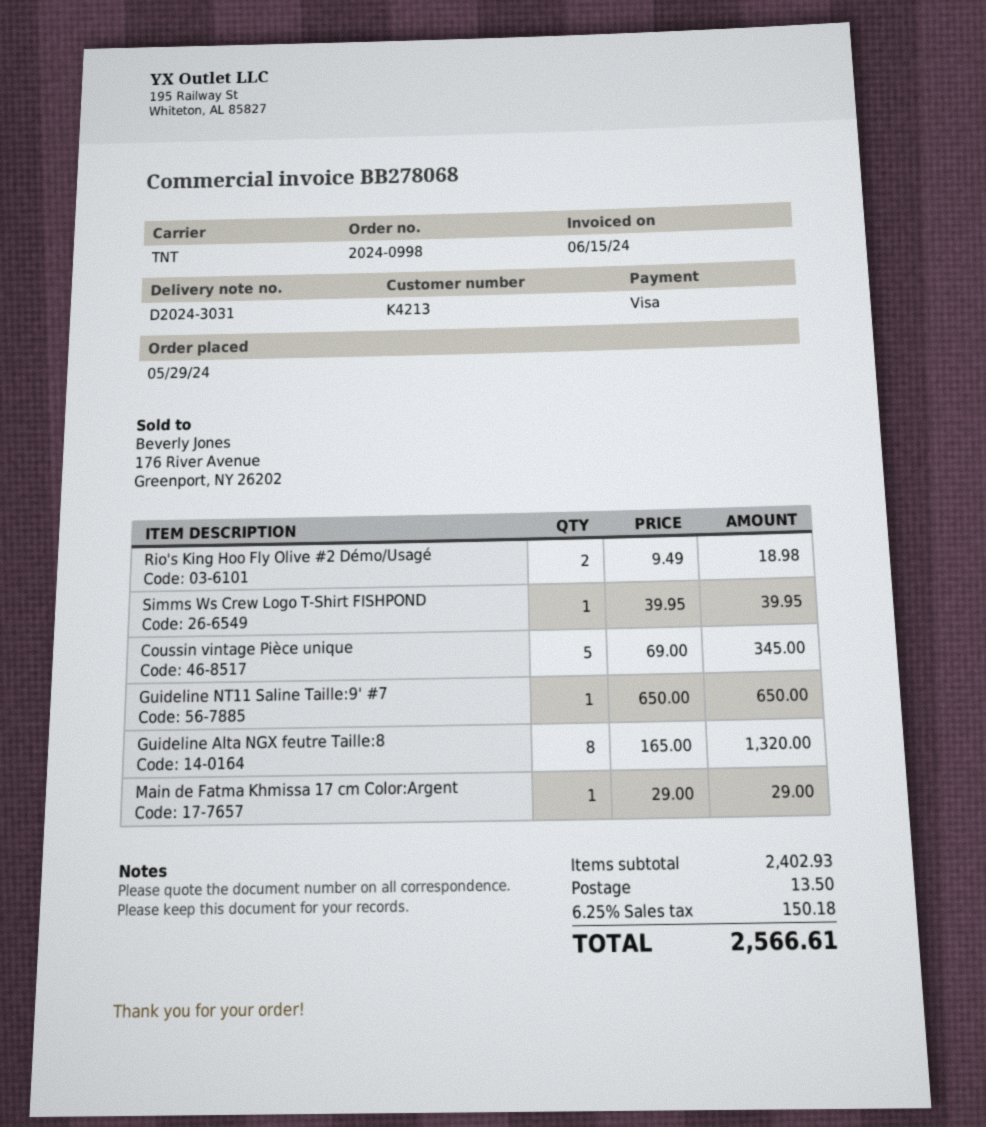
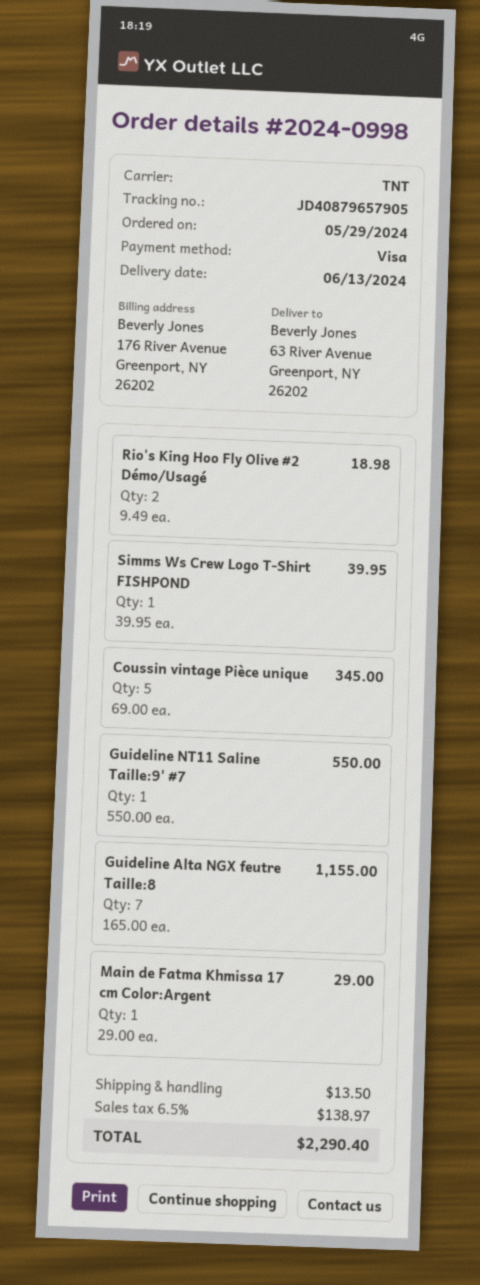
Guideline NT11 Saline Taille:9' #7: 1 x 650.00 = 650.00 -> 1 x 550.00 = 550.00
Guideline Alta NGX feutre Taille:8: 8 x 165.00 = 1320.00 -> 7 x 165.00 = 1155.00
tax: 6.25% = 150.18 -> 6.5% = 138.97
total: 2566.61 -> 2290.40

